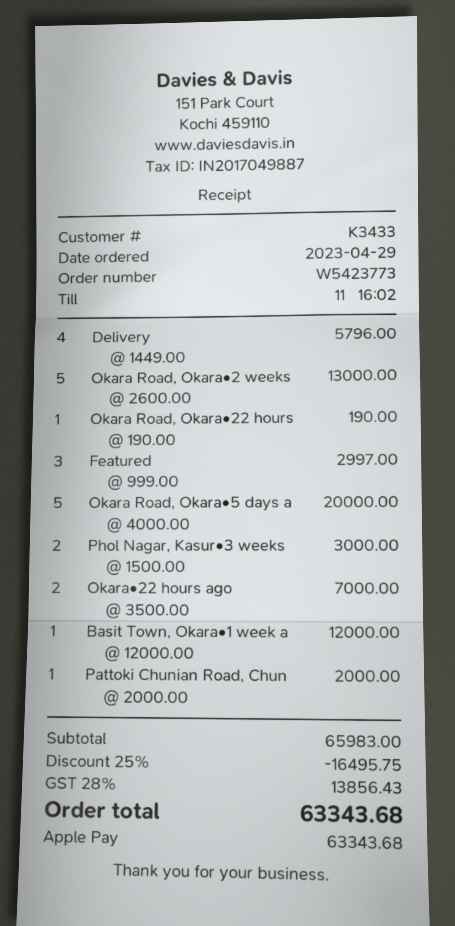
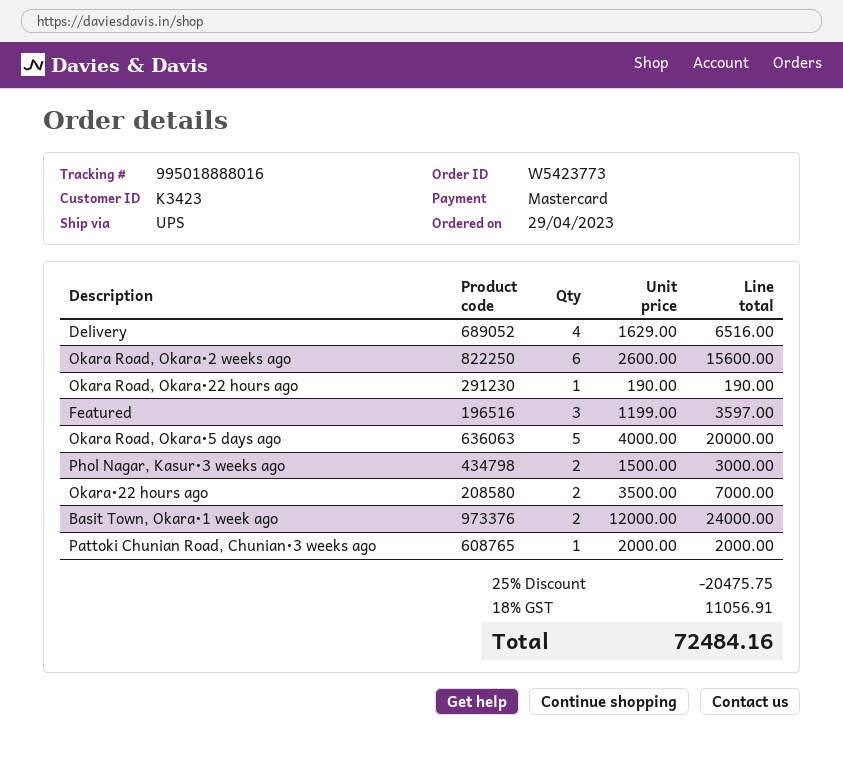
customer number: K3433 -> K3423
payment method: Apple Pay -> Mastercard
Delivery: 4 x 1449.00 = 5796.00 -> 4 x 1629.00 = 6516.00
Okara Road, Okara•2 weeks: 5 x 2600.00 = 13000.00 -> 6 x 2600.00 = 15600.00
Featured: 3 x 999.00 = 2997.00 -> 3 x 1199.00 = 3597.00
Basit Town, Okara•1 week a: 1 x 12000.00 = 12000.00 -> 2 x 12000.00 = 24000.00
discount: 25% = 16495.75 -> 25% = 20475.75
tax: 28% = 13856.43 -> 18% = 11056.91
total: 63343.68 -> 72484.16

